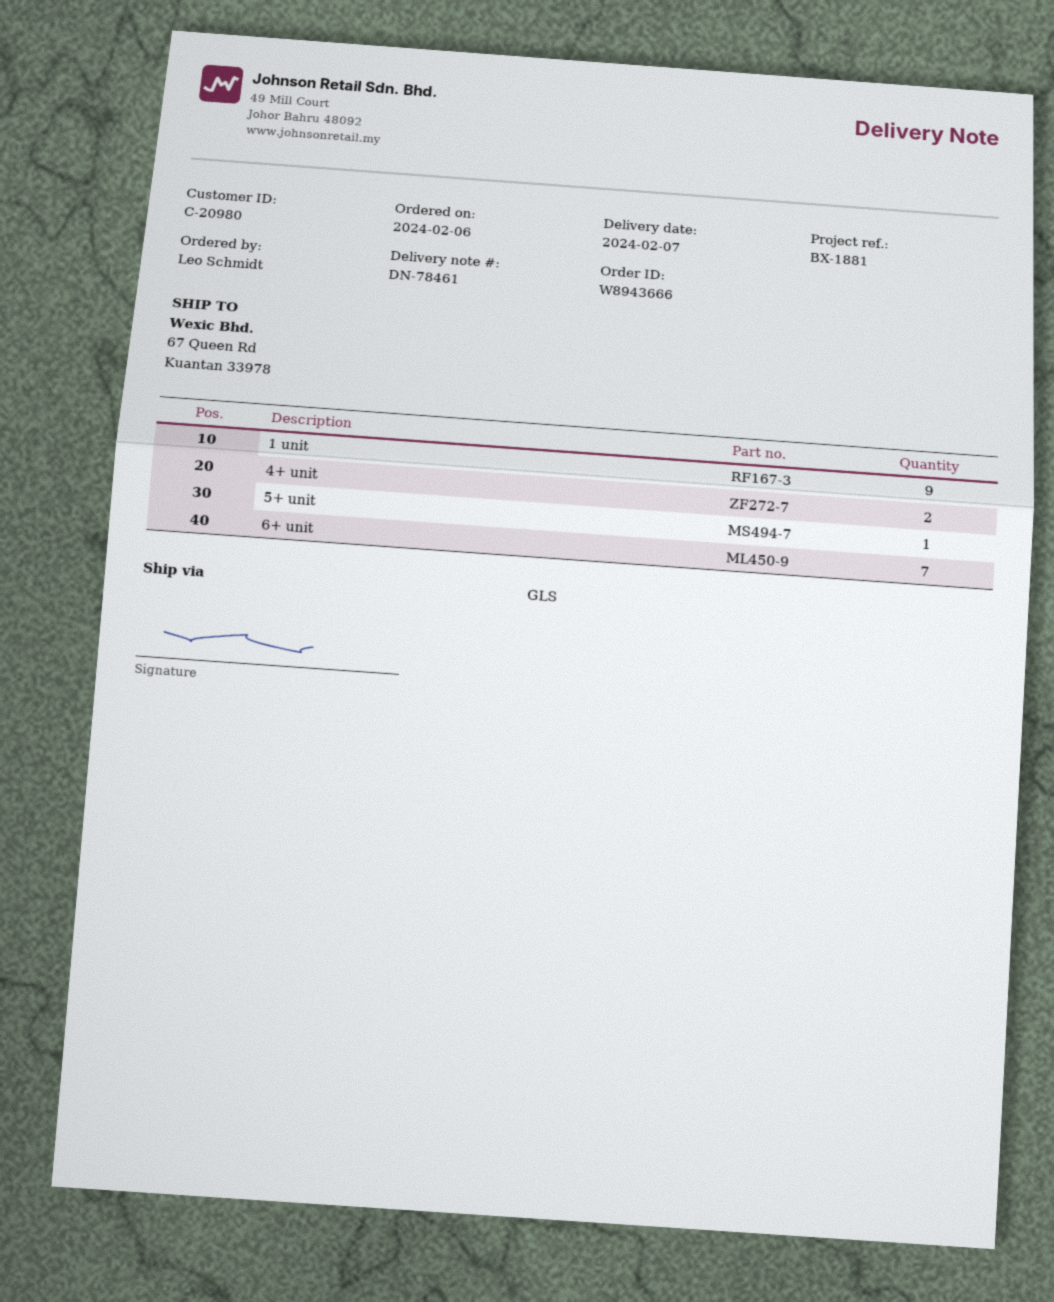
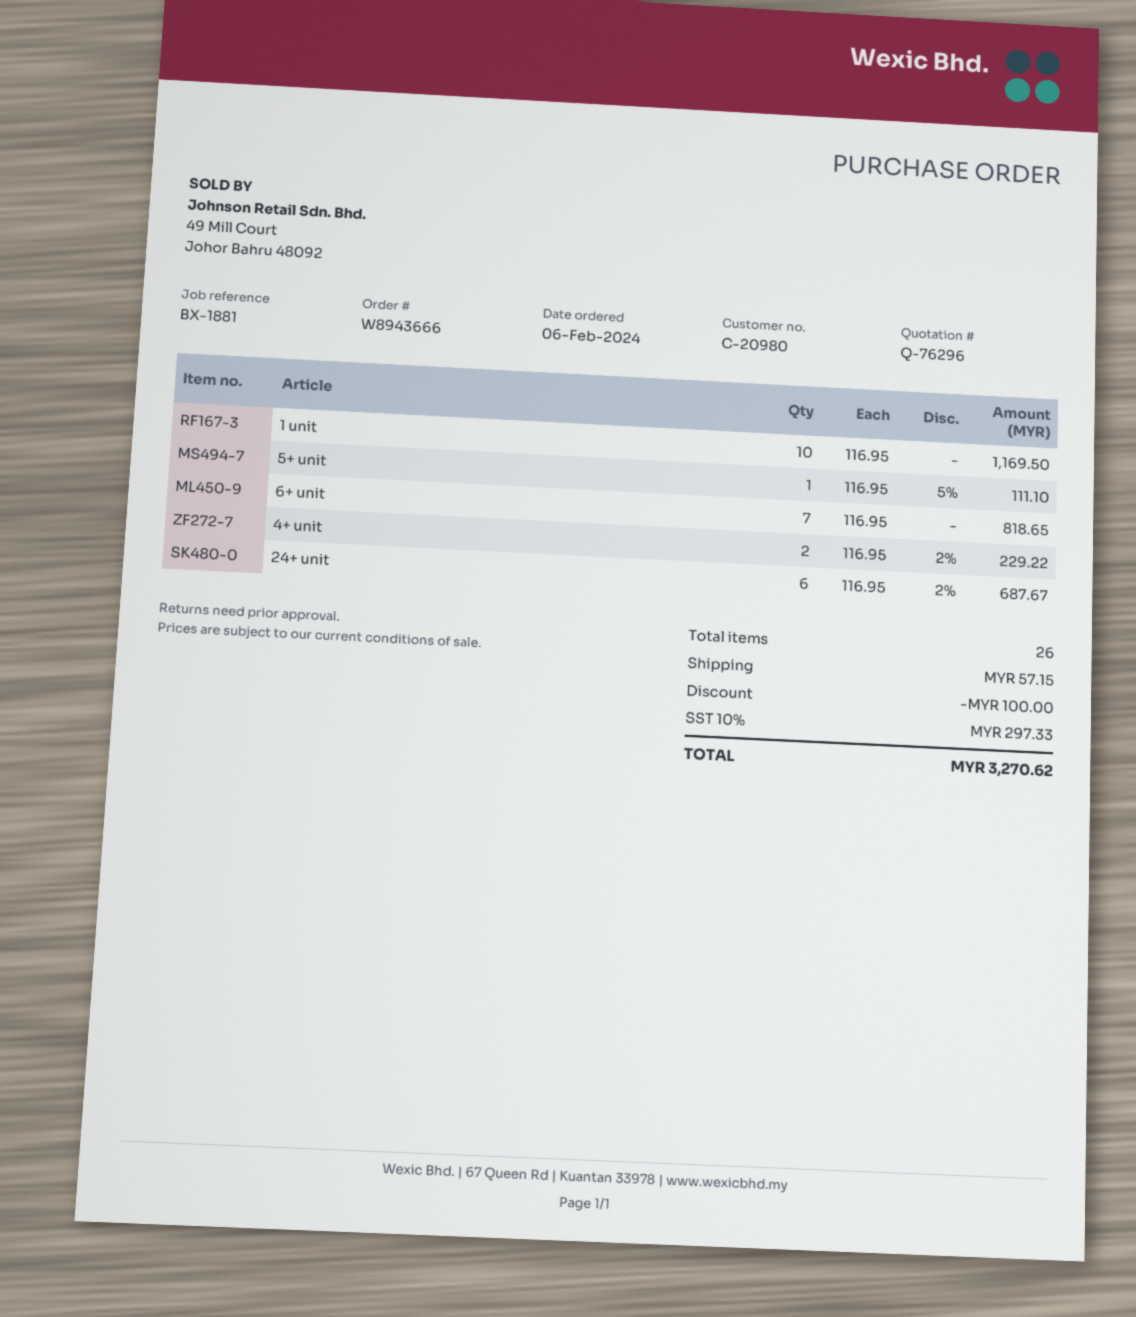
1 unit: 9 -> 10
24+ unit: none -> 6

